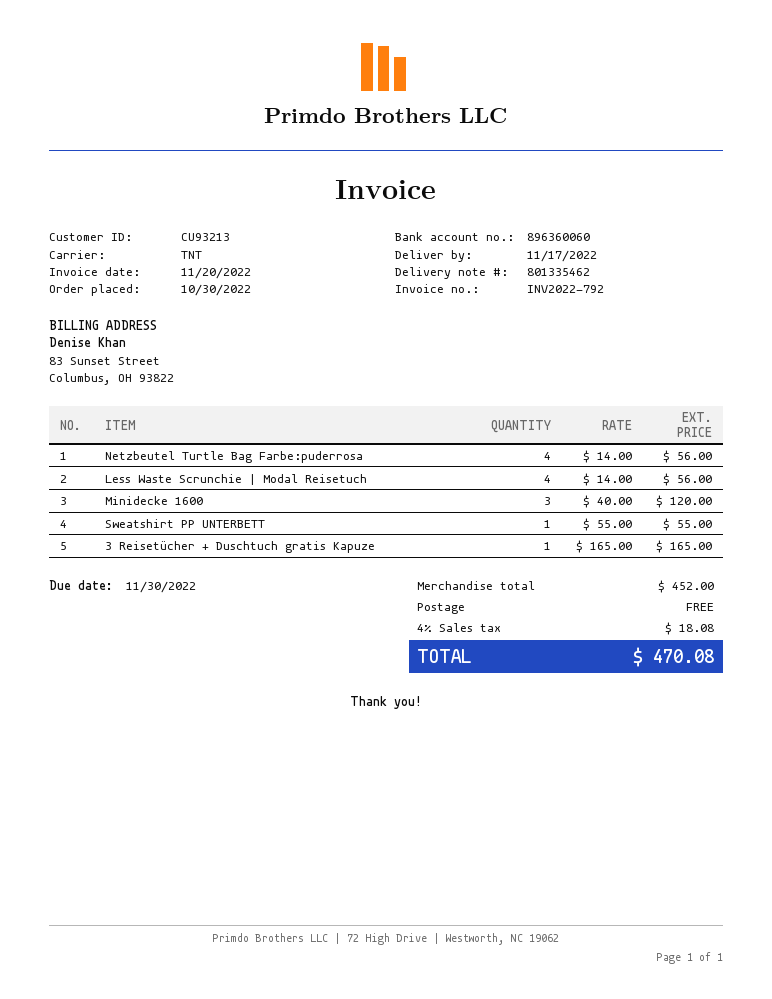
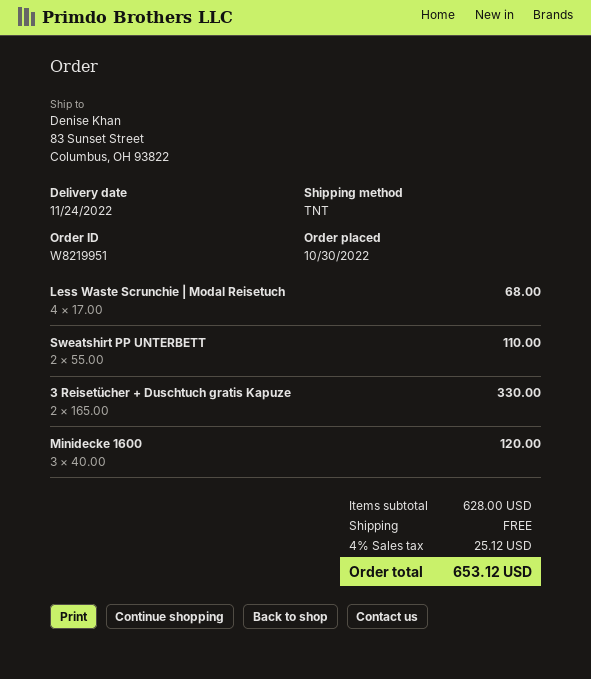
delivery date: 2022-11-17 -> 2022-11-24
Netzbeutel Turtle Bag Farbe:puderrosa: 4 x 14.00 = 56.00 -> none
Less Waste Scrunchie | Modal Reisetuch: 4 x 14.00 = 56.00 -> 4 x 17.00 = 68.00
Sweatshirt PP UNTERBETT: 1 x 55.00 = 55.00 -> 2 x 55.00 = 110.00
3 Reisetücher + Duschtuch gratis Kapuze: 1 x 165.00 = 165.00 -> 2 x 165.00 = 330.00
subtotal: 452.00 -> 628.00
tax: 4% = 18.08 -> 4% = 25.12
total: 470.08 -> 653.12

